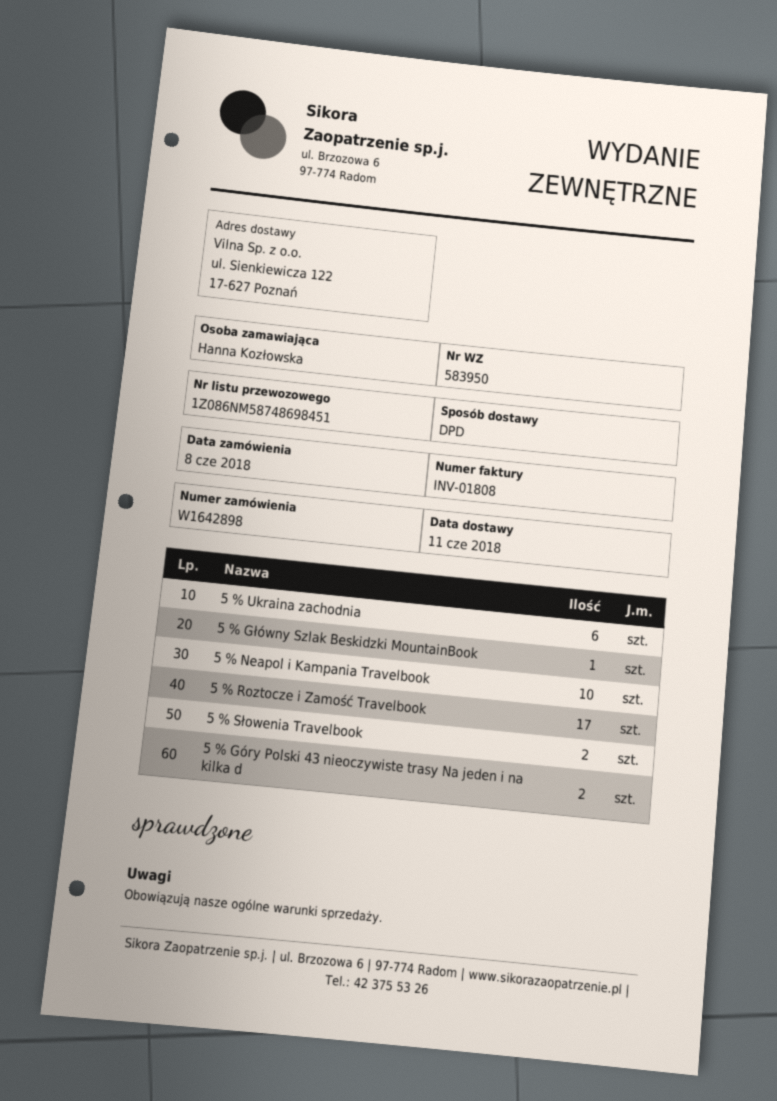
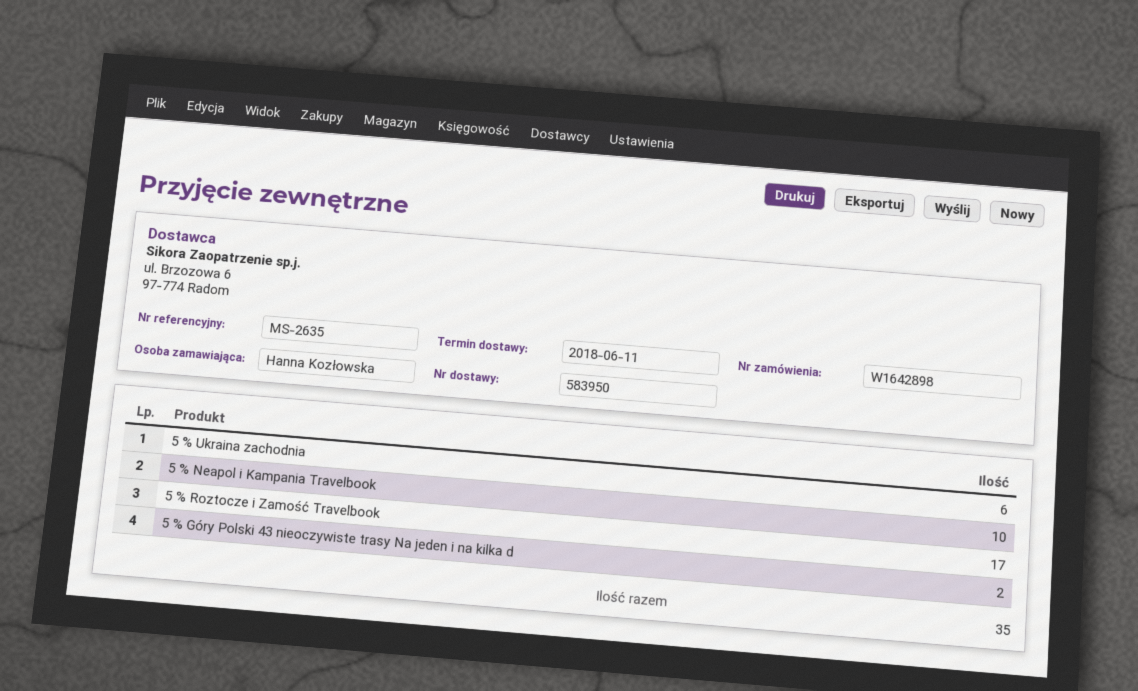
5 % Główny Szlak Beskidzki MountainBook: 1 -> none
5 % Słowenia Travelbook: 2 -> none

